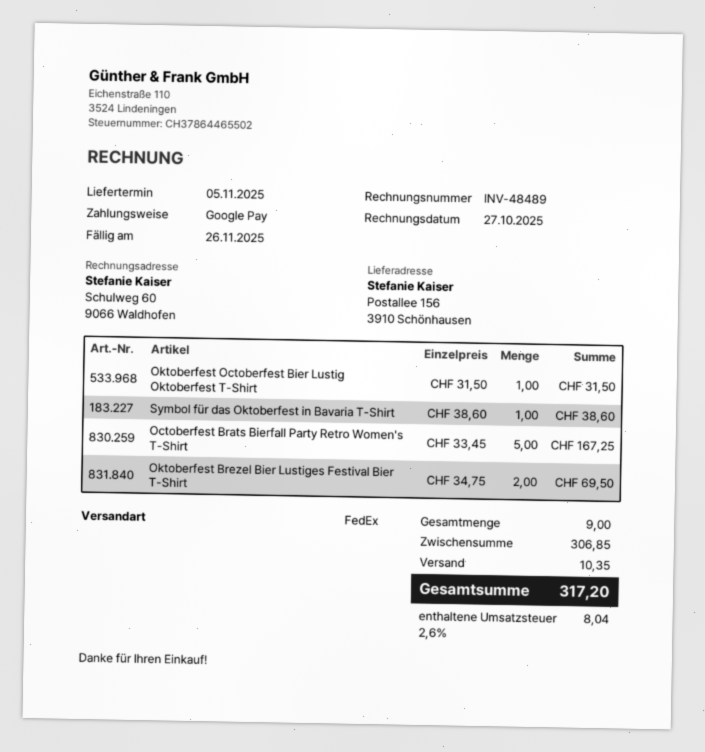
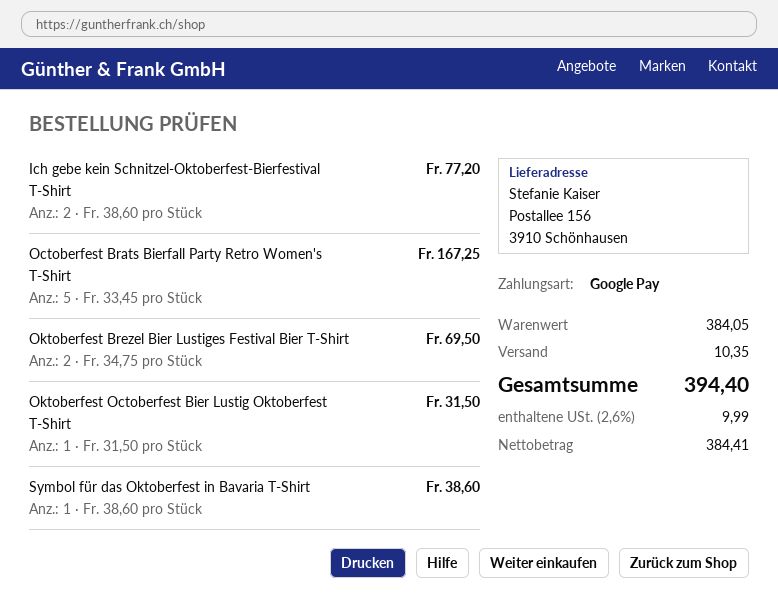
Ich gebe kein Schnitzel-Oktoberfest-Bierfestival T-Shirt: none -> 2 x 38.60 = 77.20
subtotal: 306.85 -> 384.05
tax: 2.6% = 8.04 -> 2.6% = 9.99
total: 317.20 -> 394.40

